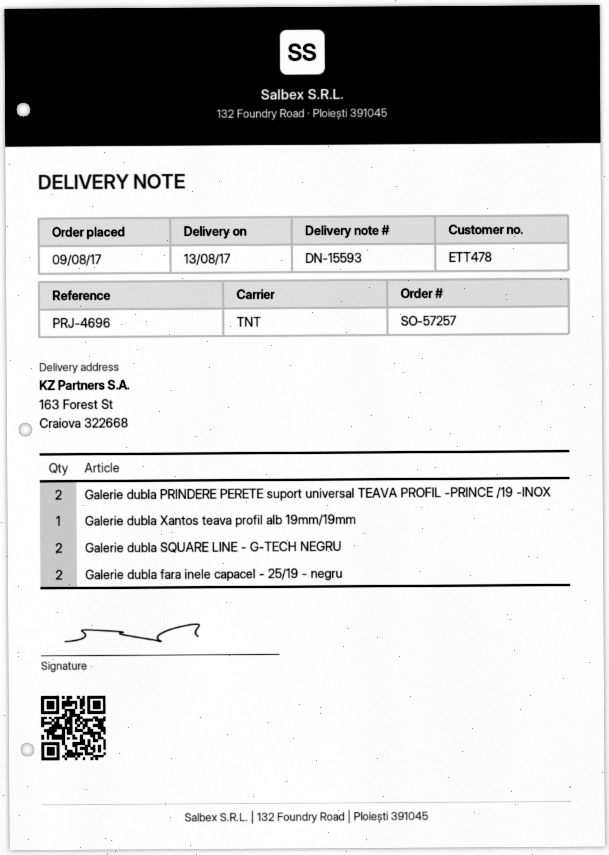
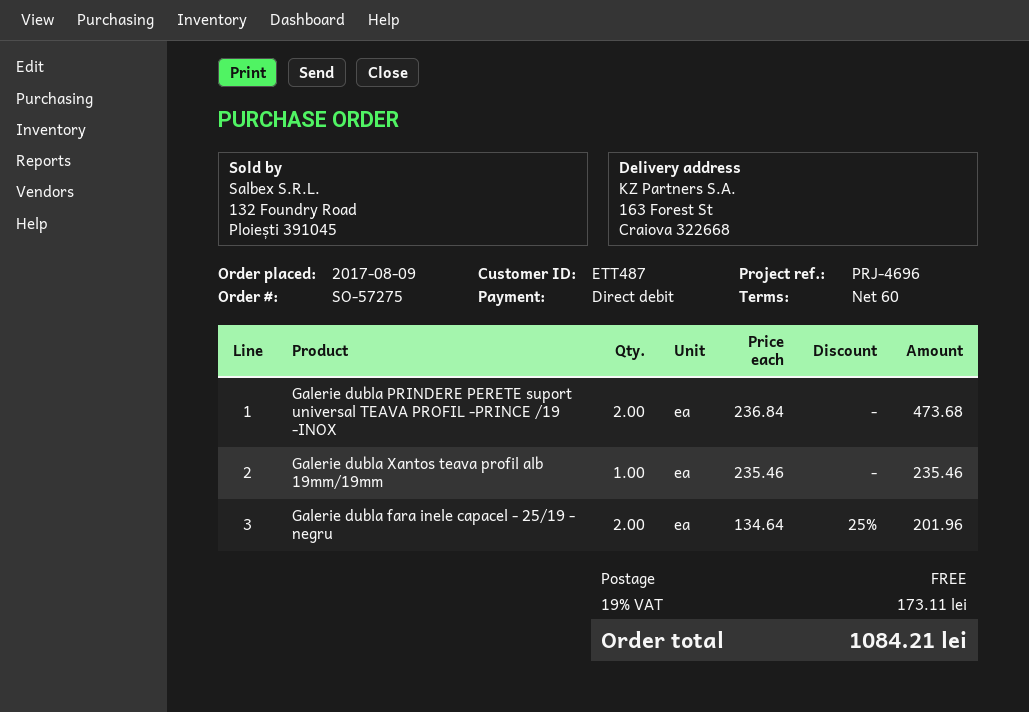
order number: SO-57257 -> SO-57275
customer number: ETT478 -> ETT487
Galerie dubla SQUARE LINE - G-TECH NEGRU: 2 -> none

